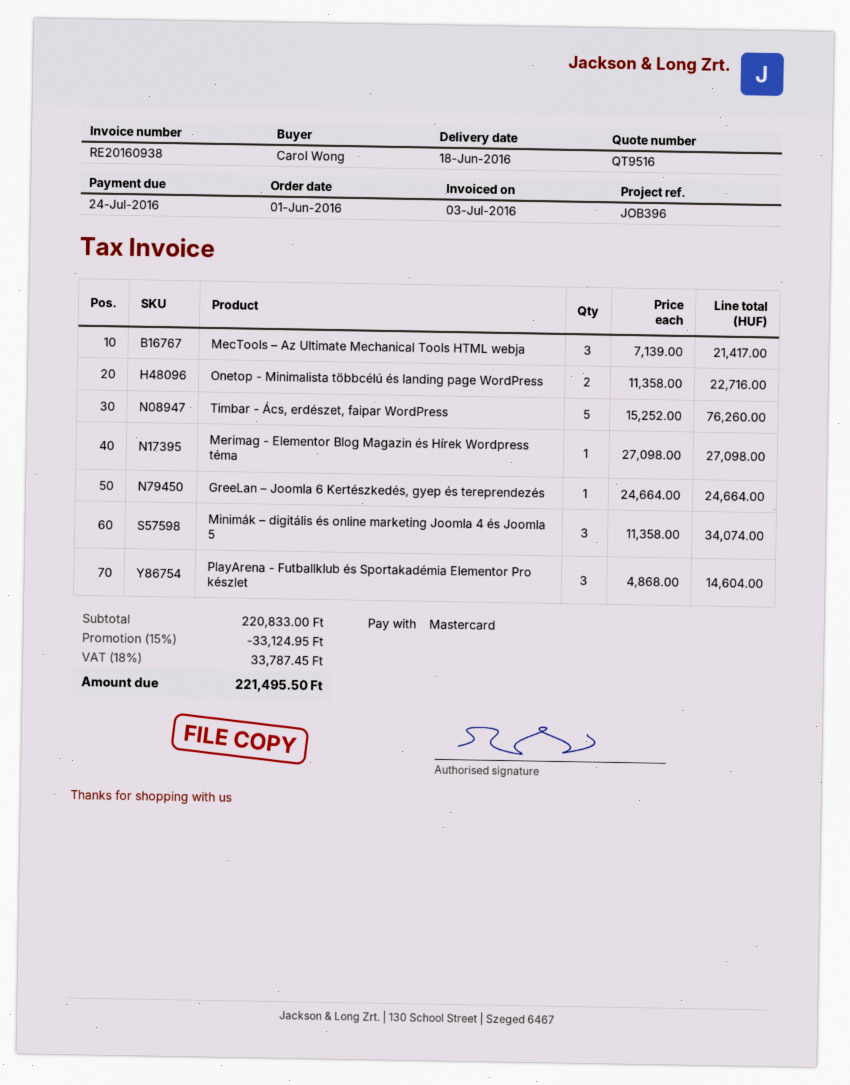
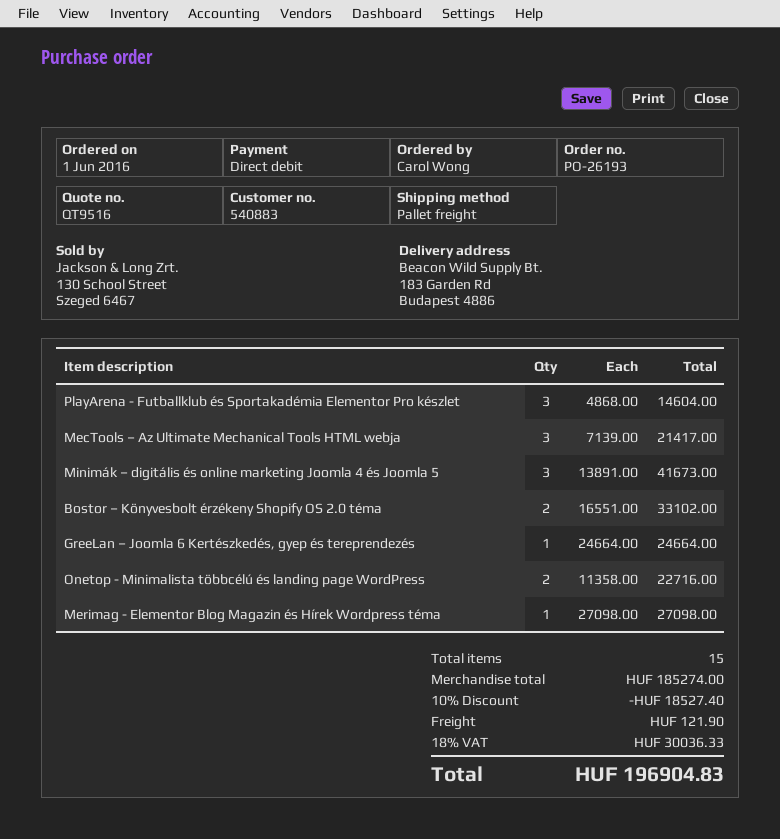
payment method: Mastercard -> direct debit
Timbar - Ács, erdészet, faipar WordPress: 5 x 15252.00 = 76260.00 -> none
Minimák – digitális és online marketing Joomla 4 és Joomla 5: 3 x 11358.00 = 34074.00 -> 3 x 13891.00 = 41673.00
Bostor – Könyvesbolt érzékeny Shopify OS 2.0 téma: none -> 2 x 16551.00 = 33102.00
subtotal: 220833.00 -> 185274.00
discount: 15% = 33124.95 -> 10% = 18527.40
shipping: none -> 121.90
tax: 18% = 33787.45 -> 18% = 30036.33
total: 221495.50 -> 196904.83

